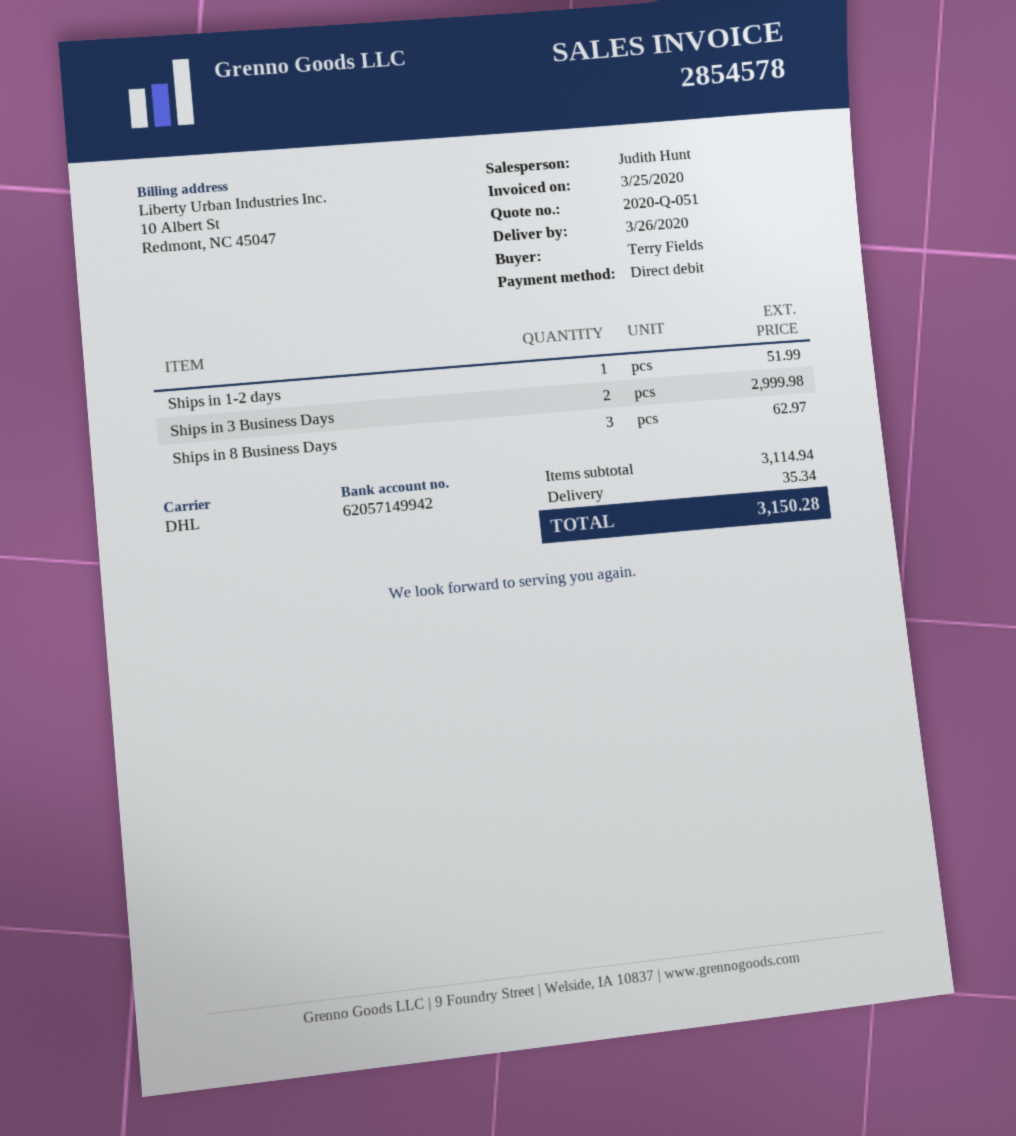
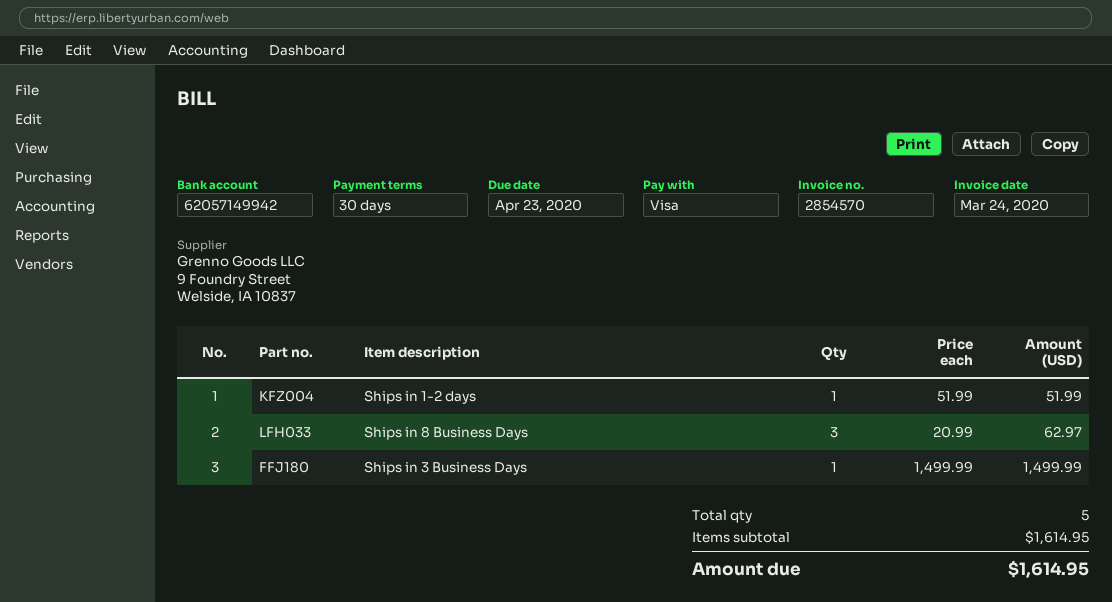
invoice number: 2854578 -> 2854570
invoice date: 2020-03-25 -> 2020-03-24
payment method: direct debit -> Visa
Ships in 3 Business Days: 2 for 2999.98 -> 1 for 1499.99
subtotal: 3114.94 -> 1614.95
shipping: 35.34 -> none
total: 3150.28 -> 1614.95

